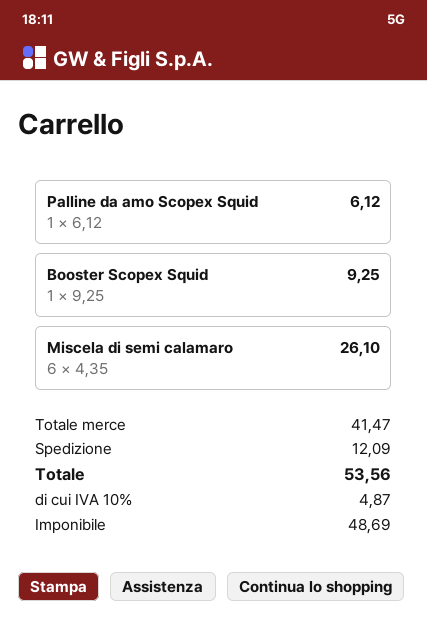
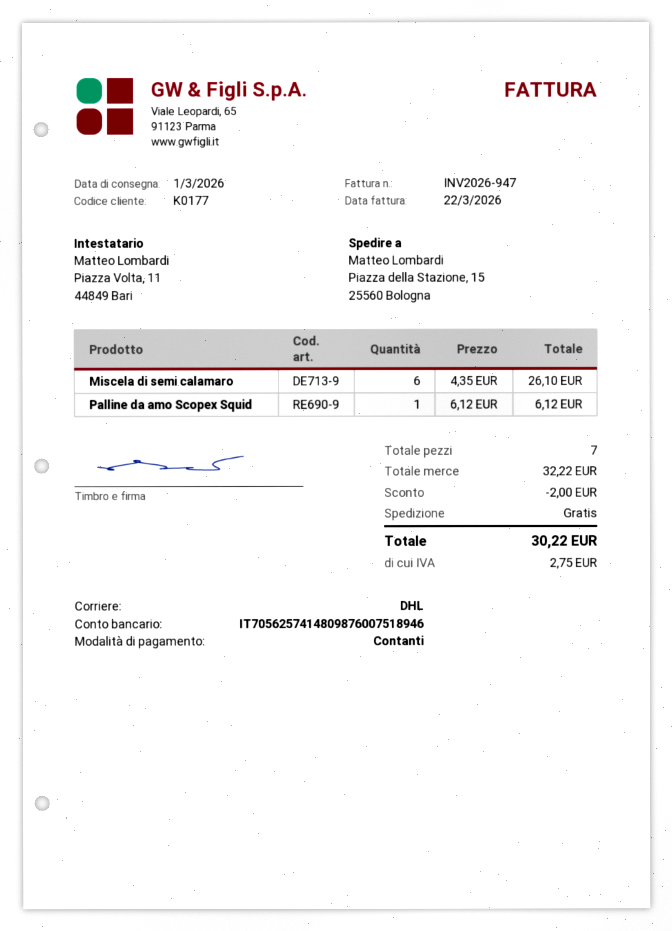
Booster Scopex Squid: 1 x 9.25 = 9.25 -> none
subtotal: 41.47 -> 32.22
discount: none -> 2.00
shipping: 12.09 -> 0.00
tax: 4.87 -> 2.75
total: 53.56 -> 30.22

